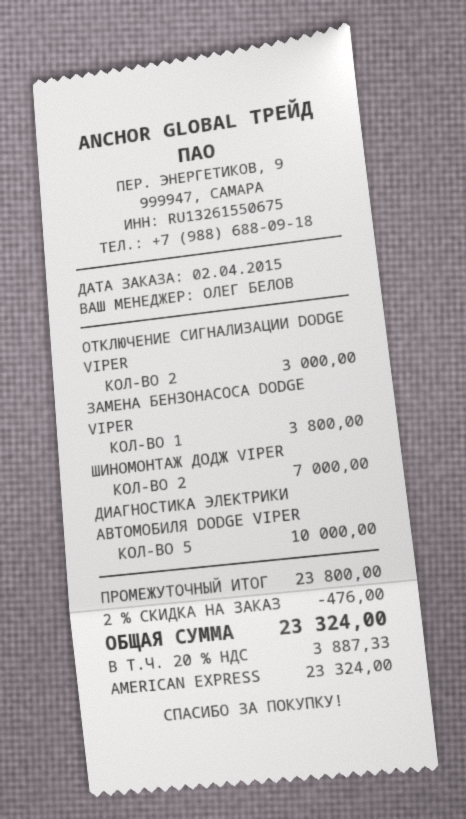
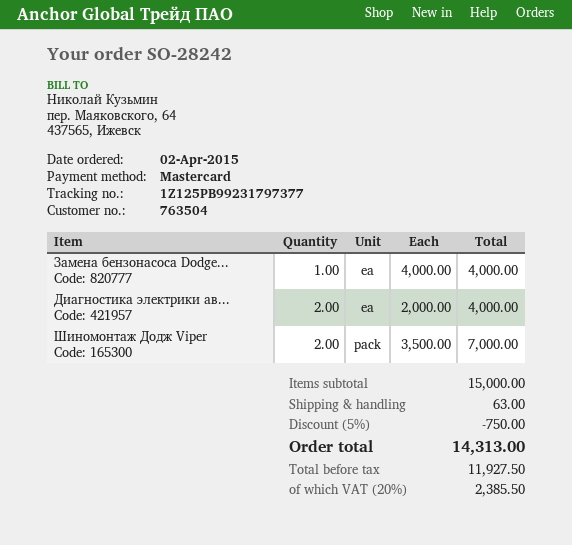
payment method: American Express -> Mastercard
ОТКЛЮЧЕНИЕ СИГНАЛИЗАЦИИ DODGE VIPER: 2 for 3000.00 -> none
ЗАМЕНА БЕНЗОНАСОСА DODGE VIPER: 1 for 3800.00 -> 1 for 4000.00
ДИАГНОСТИКА ЭЛЕКТРИКИ АВТОМОБИЛЯ DODGE VIPER: 5 for 10000.00 -> 2 for 4000.00
subtotal: 23800.00 -> 15000.00
discount: 2% = 476.00 -> 5% = 750.00
shipping: none -> 63.00
tax: 20% = 3887.33 -> 20% = 2385.50
total: 23324.00 -> 14313.00

